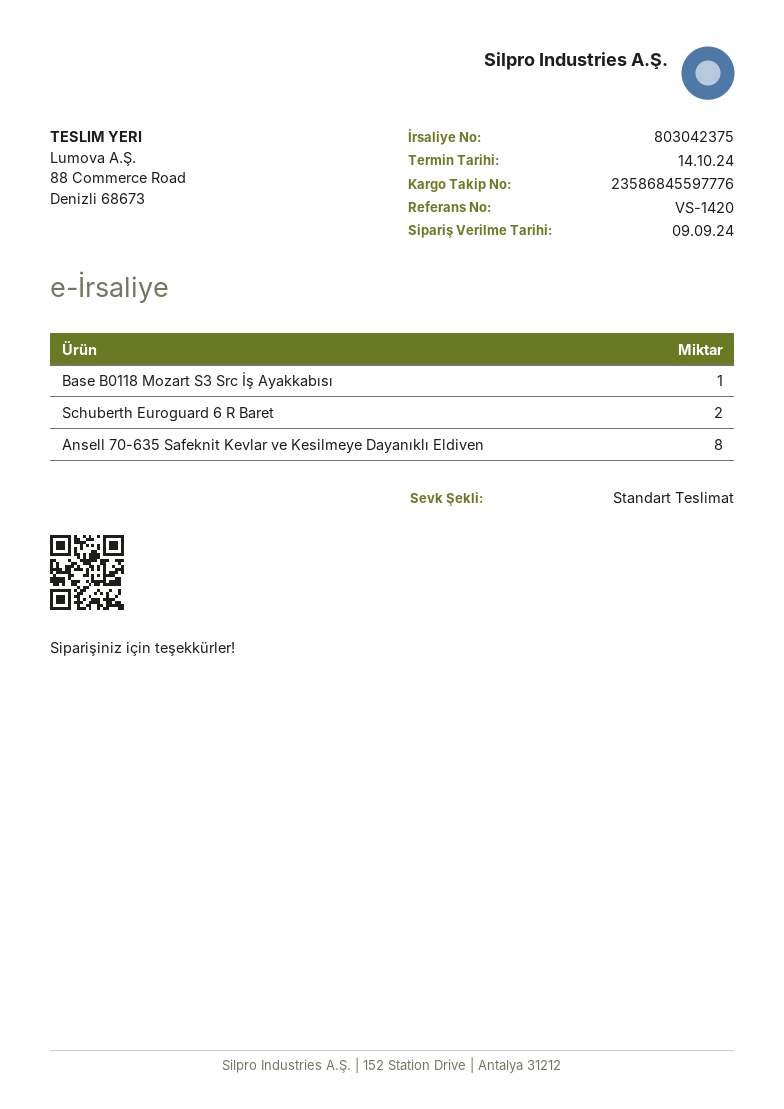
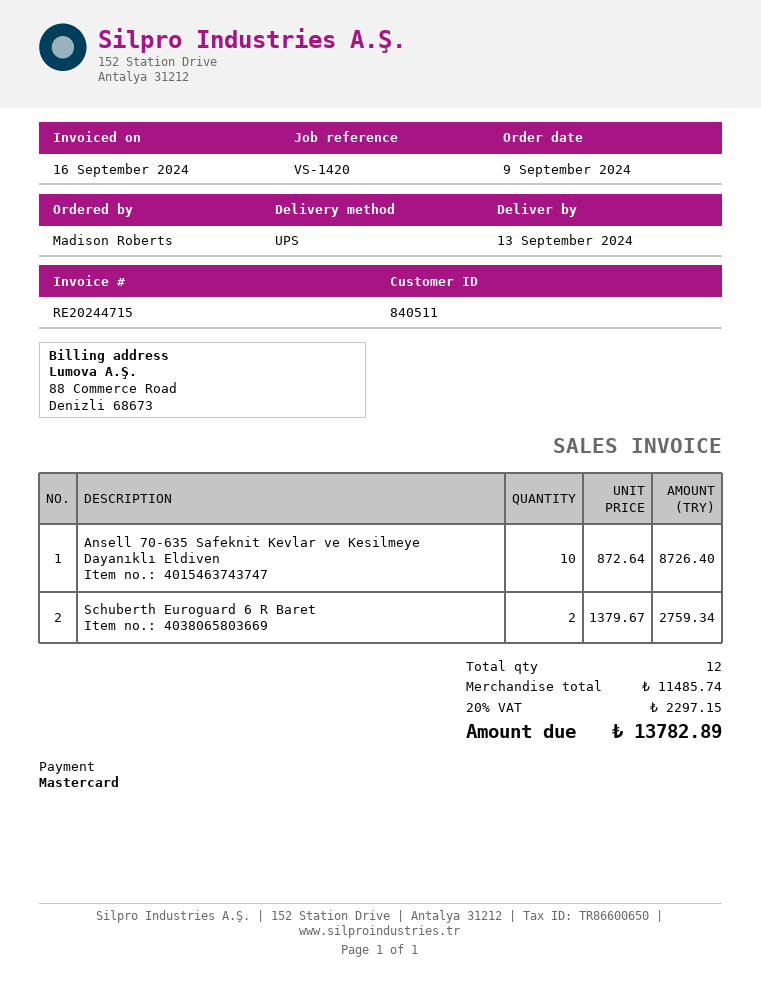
delivery date: 2024-10-14 -> 2024-09-13
shipping method: standard -> UPS
Base B0118 Mozart S3 Src İş Ayakkabısı: 1 -> none
Ansell 70-635 Safeknit Kevlar ve Kesilmeye Dayanıklı Eldiven: 8 -> 10

